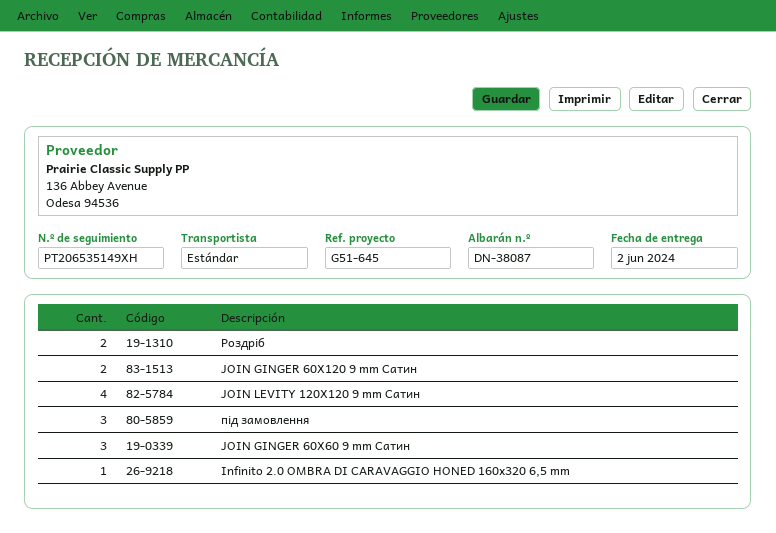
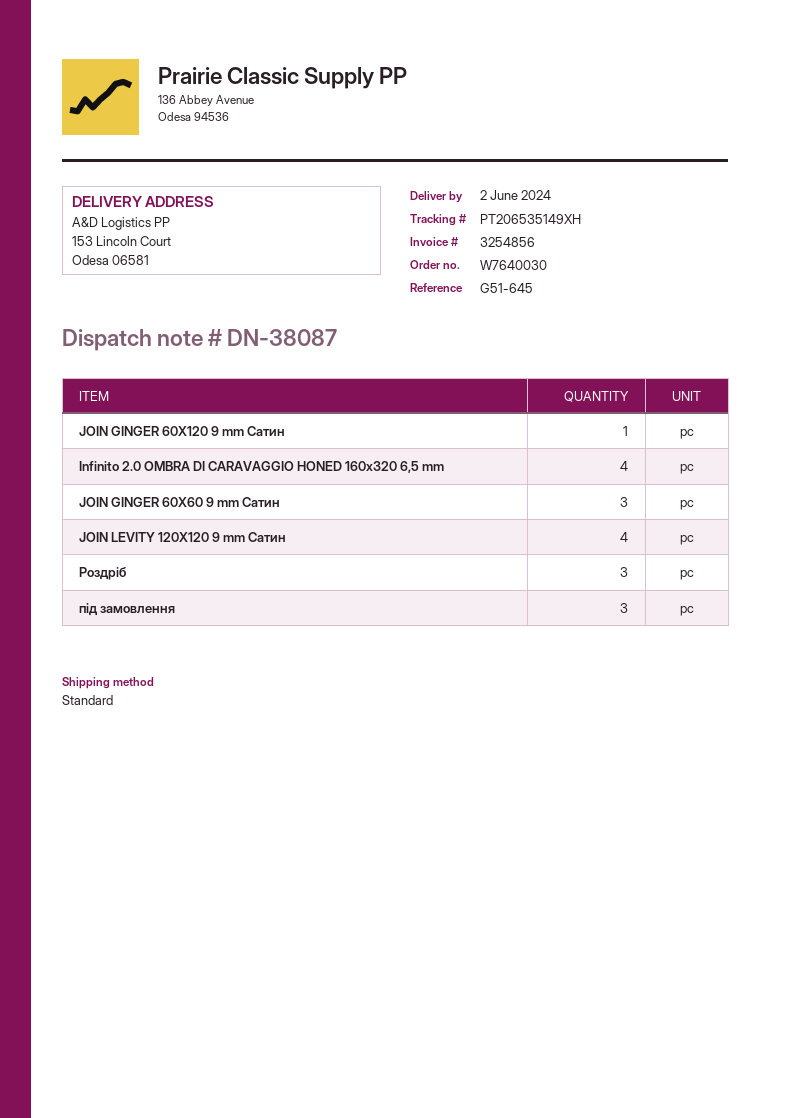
Роздріб: 2 -> 3
JOIN GINGER 60X120 9 mm Сатин: 2 -> 1
Infinito 2.0 OMBRA DI CARAVAGGIO HONED 160x320 6,5 mm: 1 -> 4

